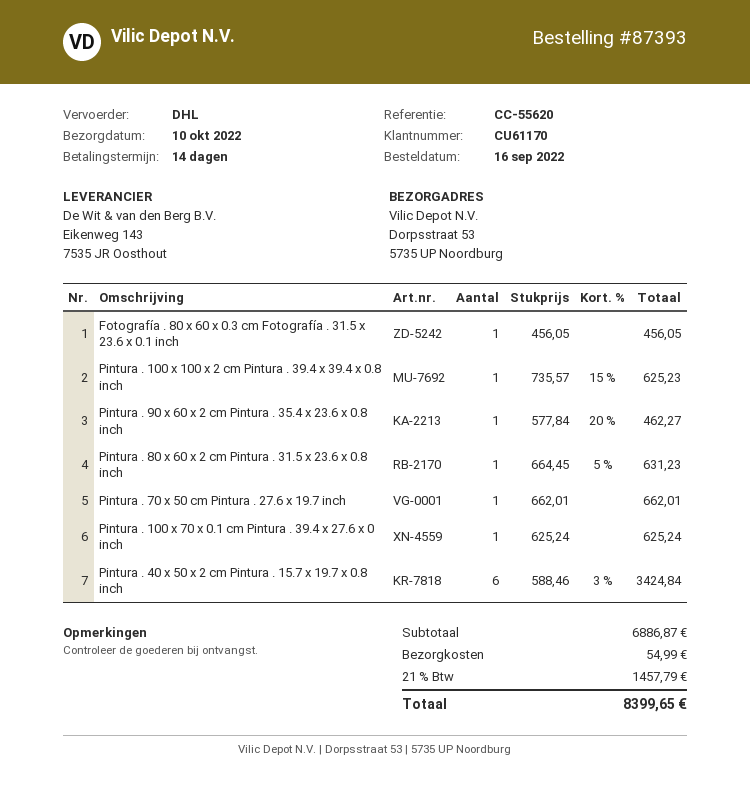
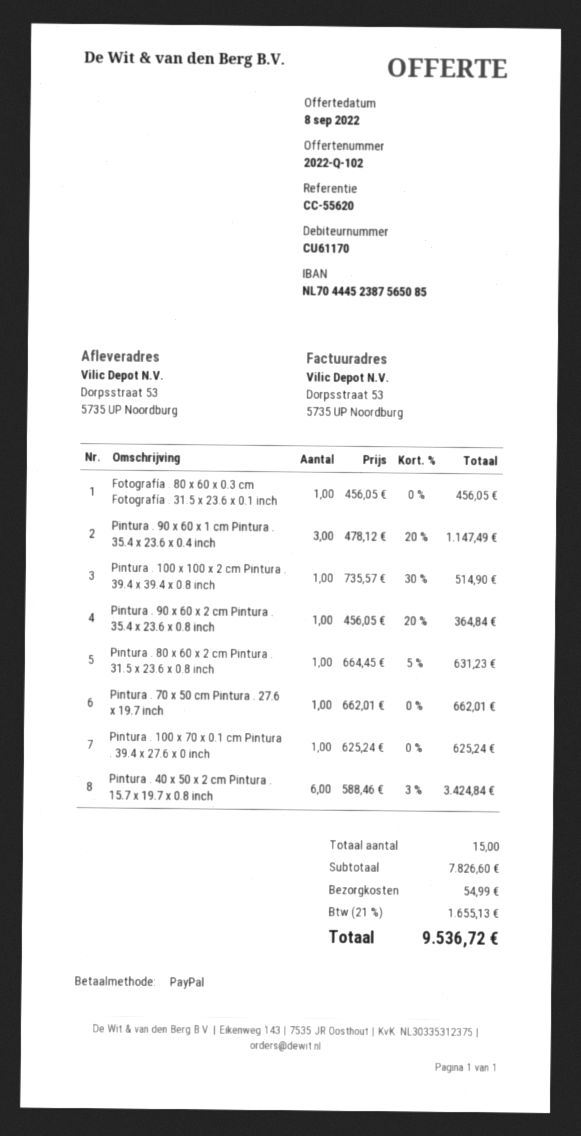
Pintura . 100 x 100 x 2 cm Pintura . 39.4 x 39.4 x 0.8 inch: 1 x 735.57 - 15% = 625.23 -> 1 x 735.57 - 30% = 514.90
Pintura . 90 x 60 x 2 cm Pintura . 35.4 x 23.6 x 0.8 inch: 1 x 577.84 - 20% = 462.27 -> 1 x 456.05 - 20% = 364.84
Pintura . 90 x 60 x 1 cm Pintura . 35.4 x 23.6 x 0.4 inch: none -> 3 x 478.12 - 20% = 1147.49
subtotal: 6886.87 -> 7826.60
tax: 21% = 1457.79 -> 21% = 1655.13
total: 8399.65 -> 9536.72

